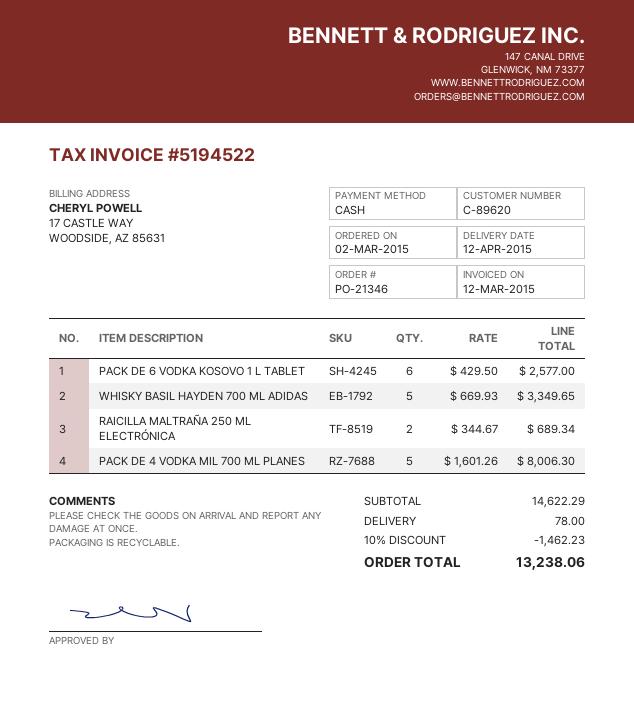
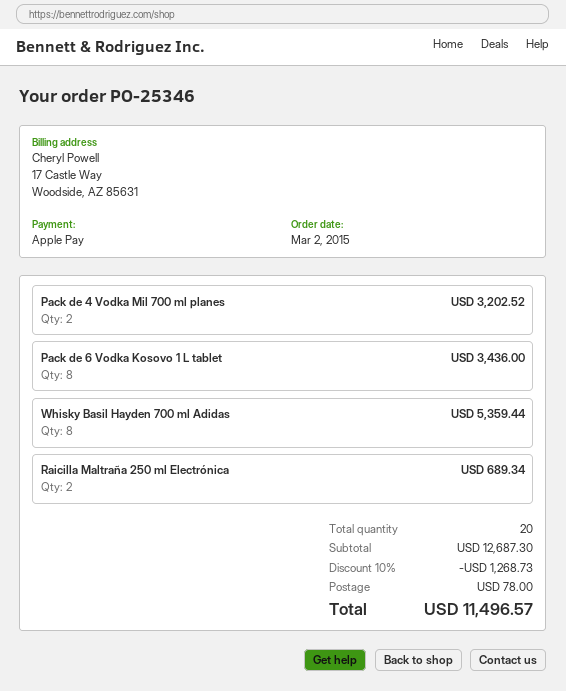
order number: PO-21346 -> PO-25346
payment method: cash -> Apple Pay
PACK DE 6 VODKA KOSOVO 1 L TABLET: 6 for 2577.00 -> 8 for 3436.00
WHISKY BASIL HAYDEN 700 ML ADIDAS: 5 for 3349.65 -> 8 for 5359.44
PACK DE 4 VODKA MIL 700 ML PLANES: 5 for 8006.30 -> 2 for 3202.52
subtotal: 14622.29 -> 12687.30
discount: 10% = 1462.23 -> 10% = 1268.73
total: 13238.06 -> 11496.57

